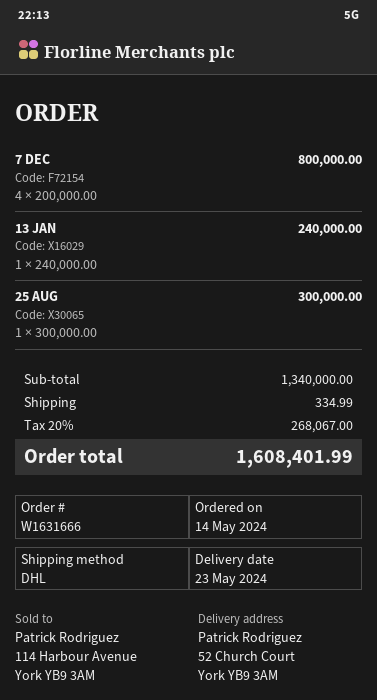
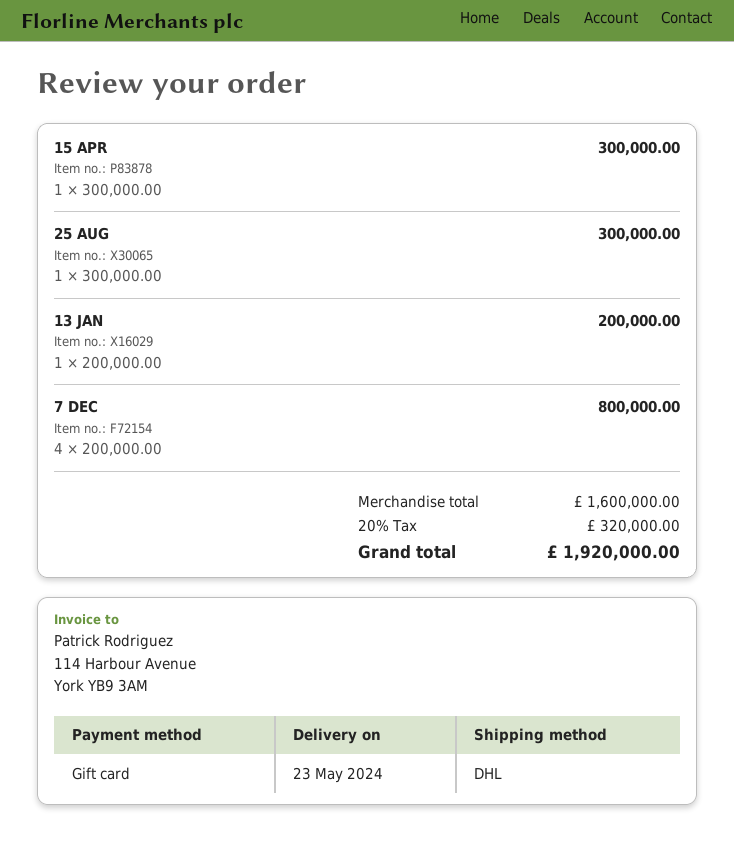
13 JAN: 1 x 240000.00 = 240000.00 -> 1 x 200000.00 = 200000.00
15 APR: none -> 1 x 300000.00 = 300000.00
subtotal: 1340000.00 -> 1600000.00
shipping: 334.99 -> none
tax: 20% = 268067.00 -> 20% = 320000.00
total: 1608401.99 -> 1920000.00

